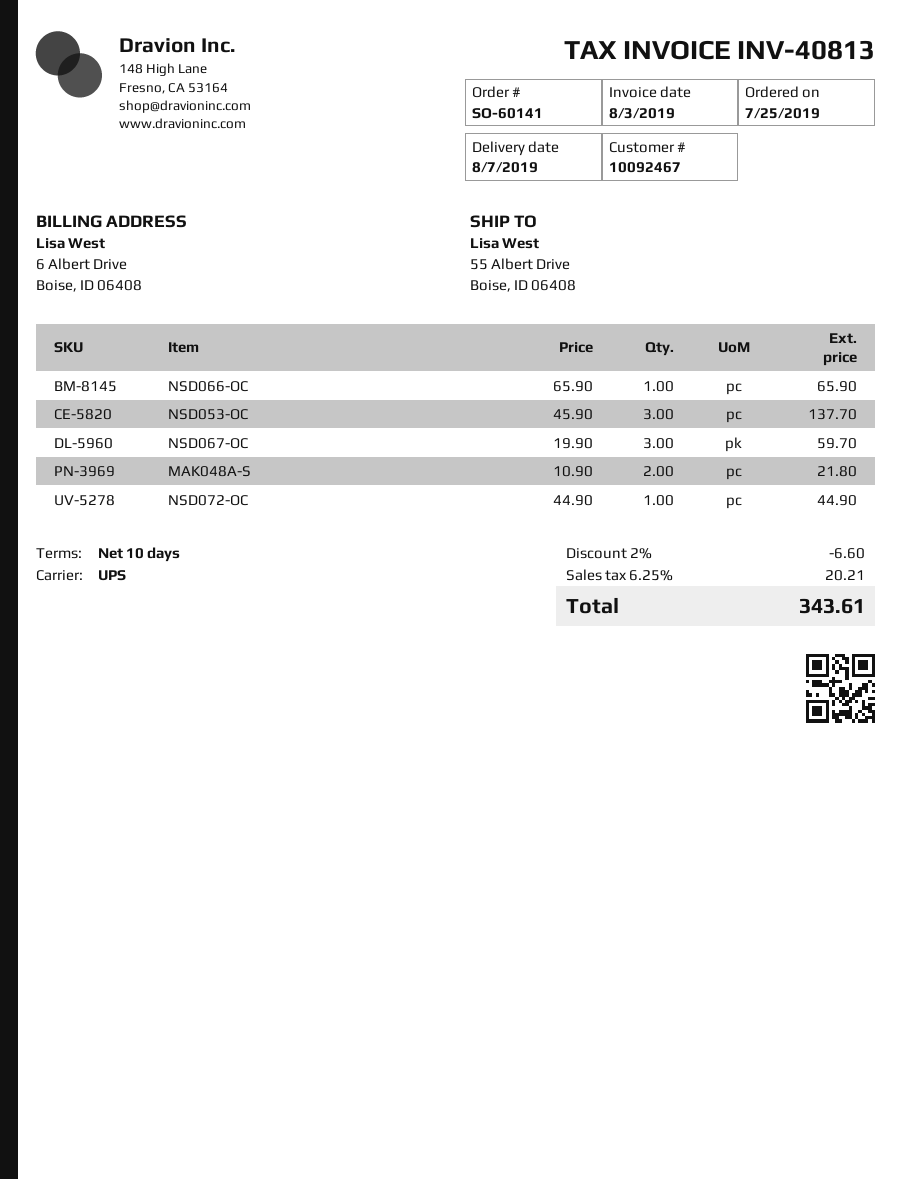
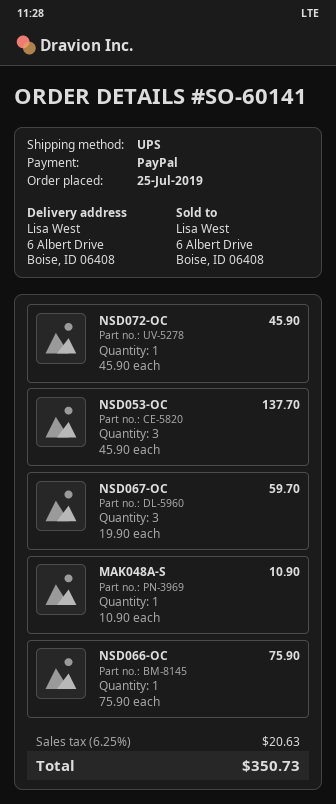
ship to: 55 Albert Drive, Boise, ID 06408 -> 6 Albert Drive, Boise, ID 06408
NSD066-OC: 1 x 65.90 = 65.90 -> 1 x 75.90 = 75.90
MAK048A-S: 2 x 10.90 = 21.80 -> 1 x 10.90 = 10.90
NSD072-OC: 1 x 44.90 = 44.90 -> 1 x 45.90 = 45.90
discount: 2% = 6.60 -> none
tax: 6.25% = 20.21 -> 6.25% = 20.63
total: 343.61 -> 350.73

